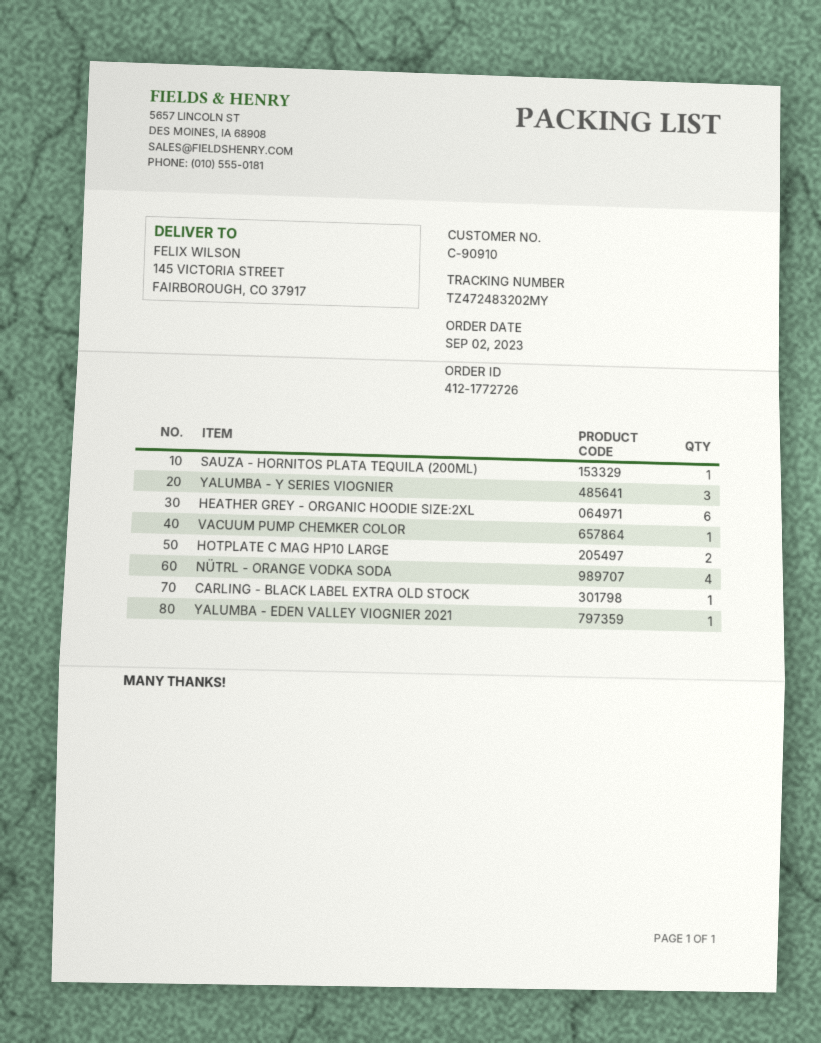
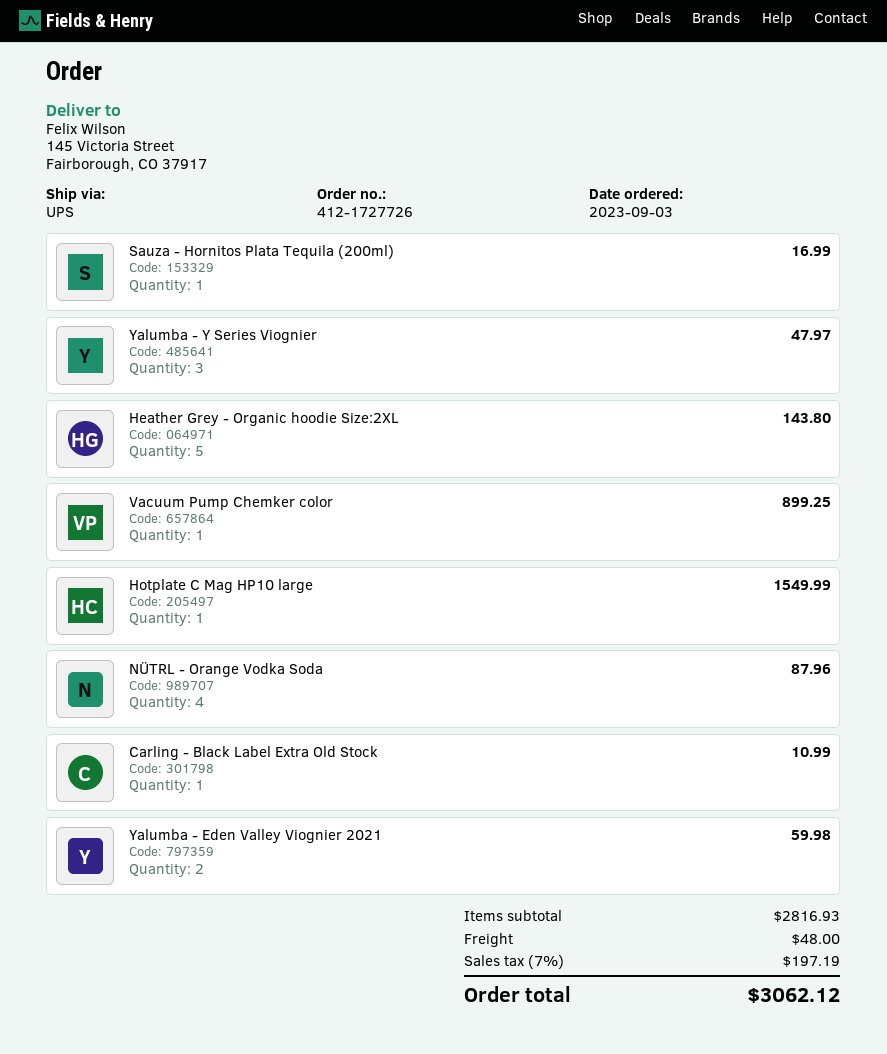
order number: 412-1772726 -> 412-1727726
order date: 2023-09-02 -> 2023-09-03
HEATHER GREY - ORGANIC HOODIE SIZE:2XL: 6 -> 5
HOTPLATE C MAG HP10 LARGE: 2 -> 1
YALUMBA - EDEN VALLEY VIOGNIER 2021: 1 -> 2

